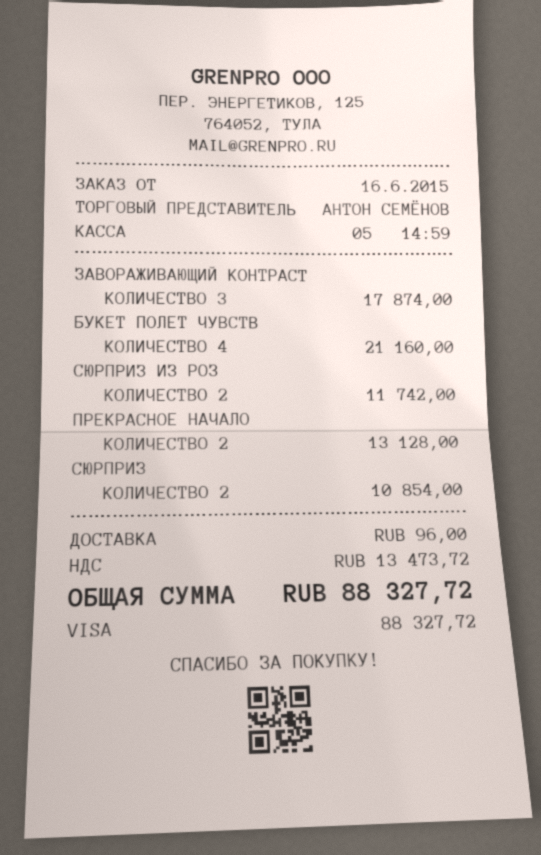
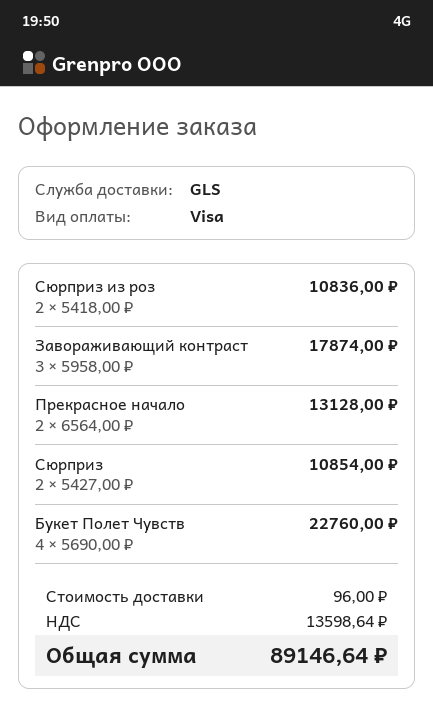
БУКЕТ ПОЛЕТ ЧУВСТВ: 4 for 21160.00 -> 4 for 22760.00
СЮРПРИЗ ИЗ РОЗ: 2 for 11742.00 -> 2 for 10836.00
tax: 13473.72 -> 13598.64
total: 88327.72 -> 89146.64

